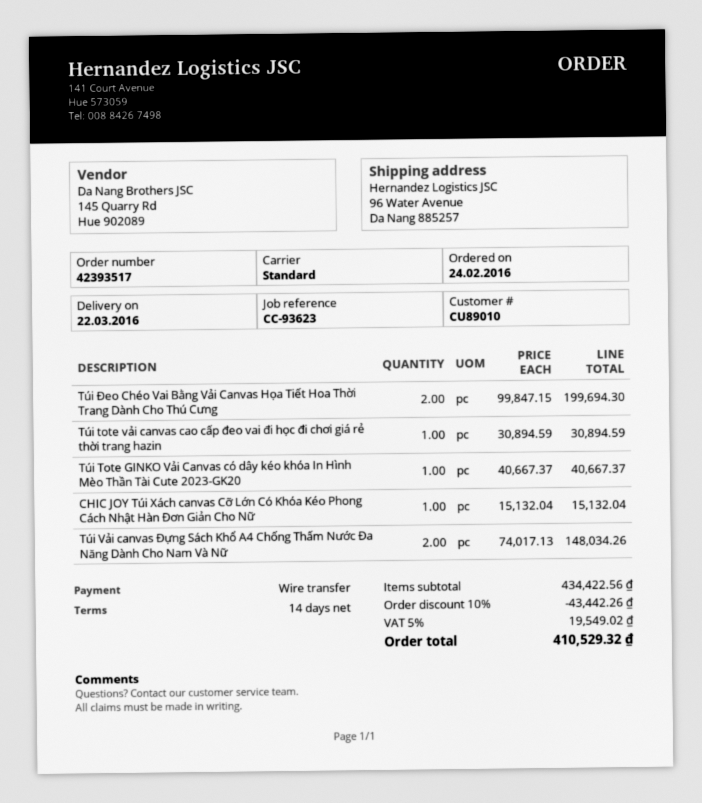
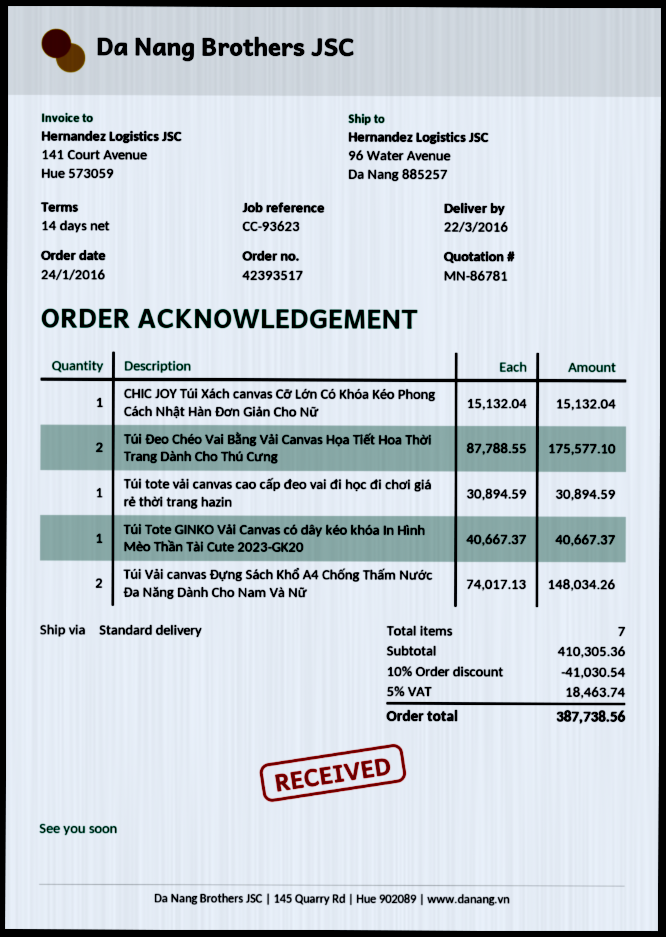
order date: 2016-02-24 -> 2016-01-24
Túi Đeo Chéo Vai Bằng Vải Canvas Họa Tiết Hoa Thời Trang Dành Cho Thú Cưng: 2 x 99847.15 = 199694.30 -> 2 x 87788.55 = 175577.10
subtotal: 434422.56 -> 410305.36
discount: 10% = 43442.26 -> 10% = 41030.54
tax: 5% = 19549.02 -> 5% = 18463.74
total: 410529.32 -> 387738.56

